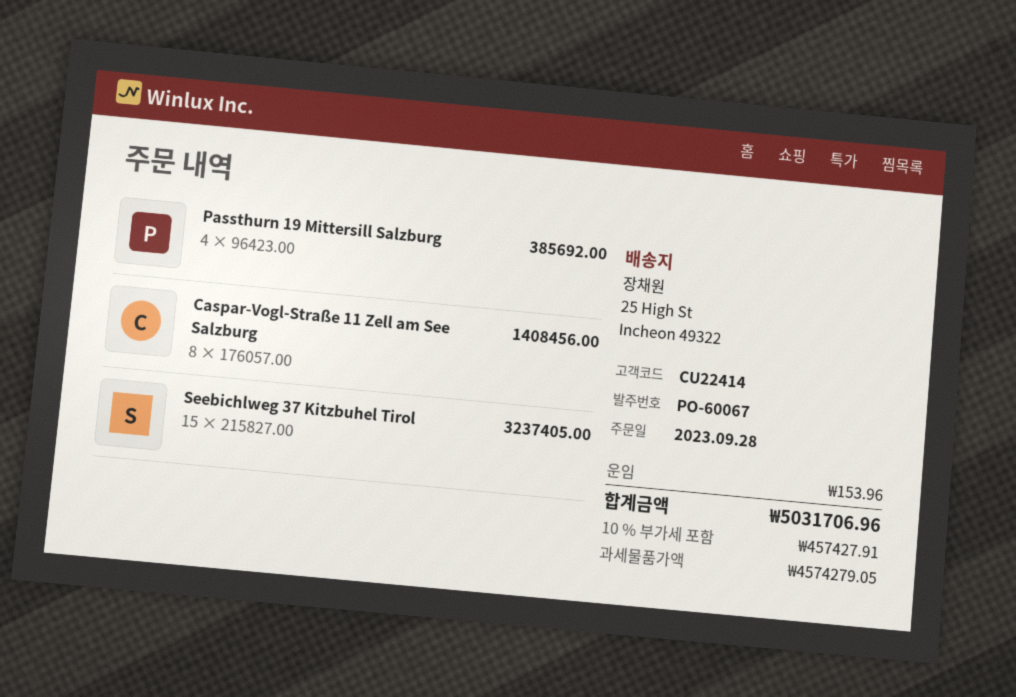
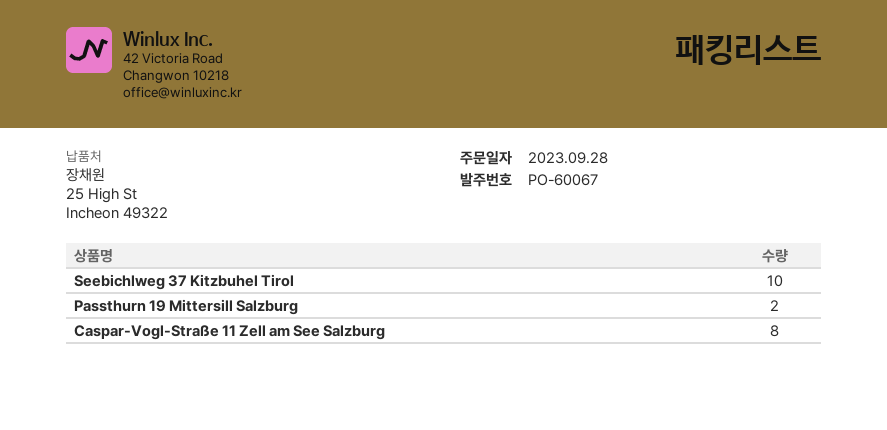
Passthurn 19 Mittersill Salzburg: 4 -> 2
Seebichlweg 37 Kitzbuhel Tirol: 15 -> 10

